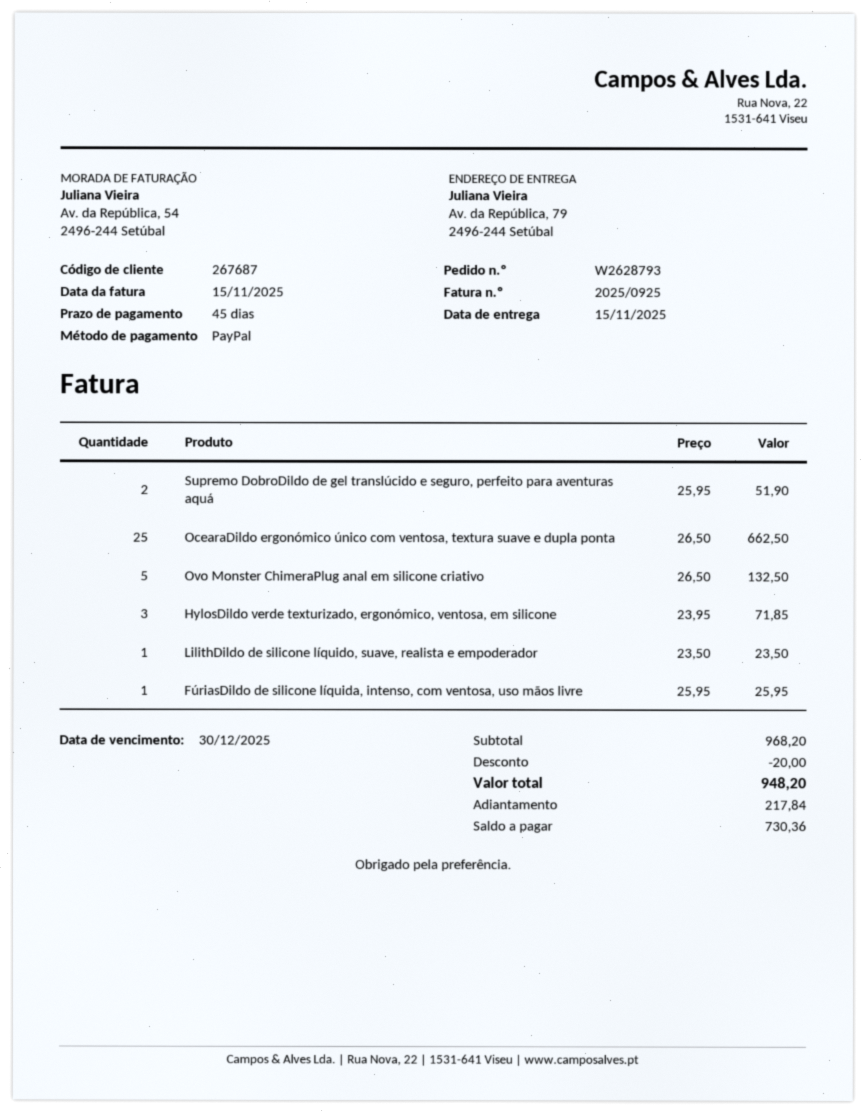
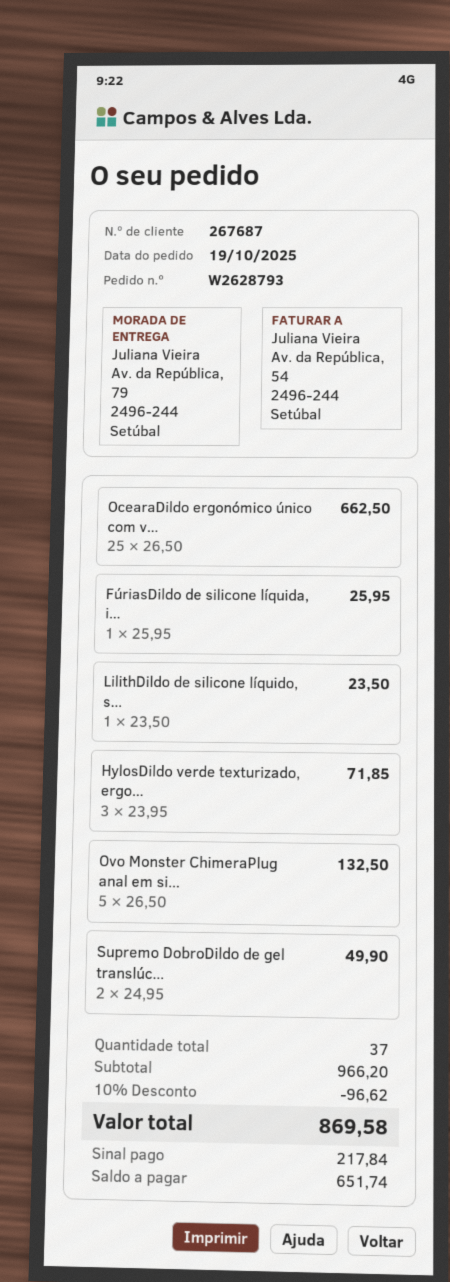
Supremo DobroDildo de gel translúcido e seguro, perfeito para aventuras aquá: 2 x 25.95 = 51.90 -> 2 x 24.95 = 49.90
subtotal: 968.20 -> 966.20
discount: 20.00 -> 96.62
total: 948.20 -> 869.58
balance: 730.36 -> 651.74

